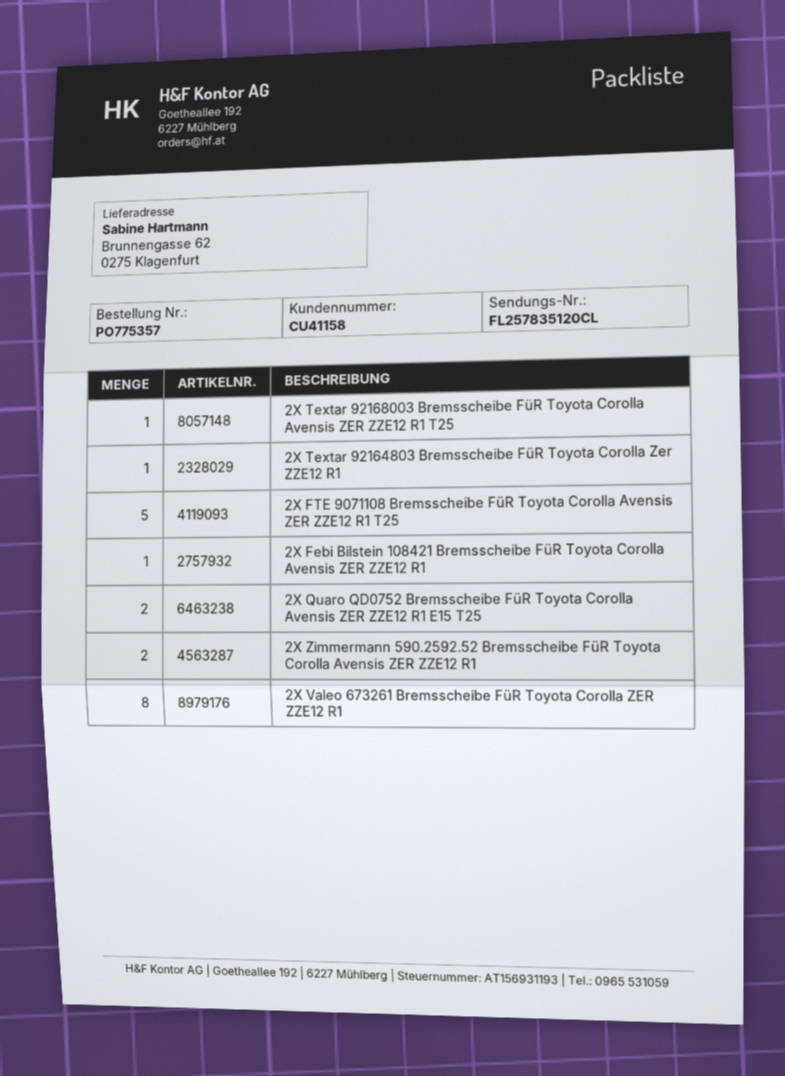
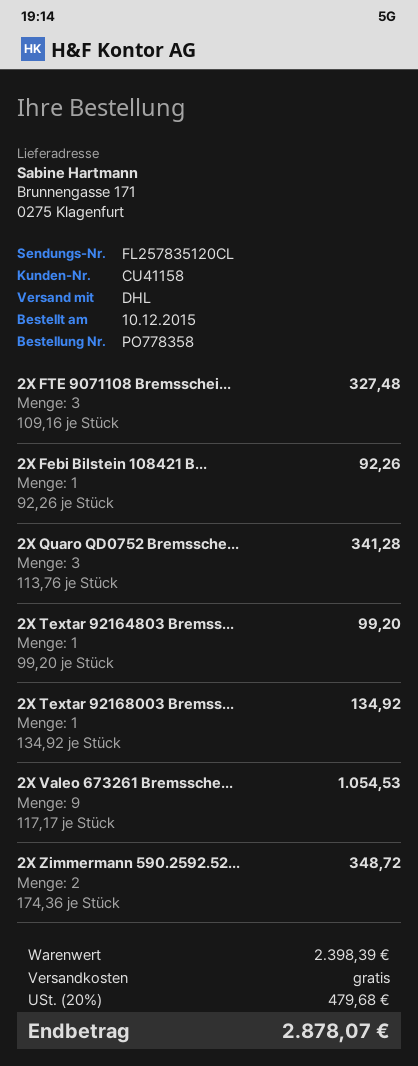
order number: PO775357 -> PO778358
ship to: Brunnengasse 62, 0275 Klagenfurt -> Brunnengasse 171, 0275 Klagenfurt
2X FTE 9071108 Bremsscheibe FüR Toyota Corolla Avensis ZER ZZE12 R1 T25: 5 -> 3
2X Quaro QD0752 Bremsscheibe FüR Toyota Corolla Avensis ZER ZZE12 R1 E15 T25: 2 -> 3
2X Valeo 673261 Bremsscheibe FüR Toyota Corolla ZER ZZE12 R1: 8 -> 9

